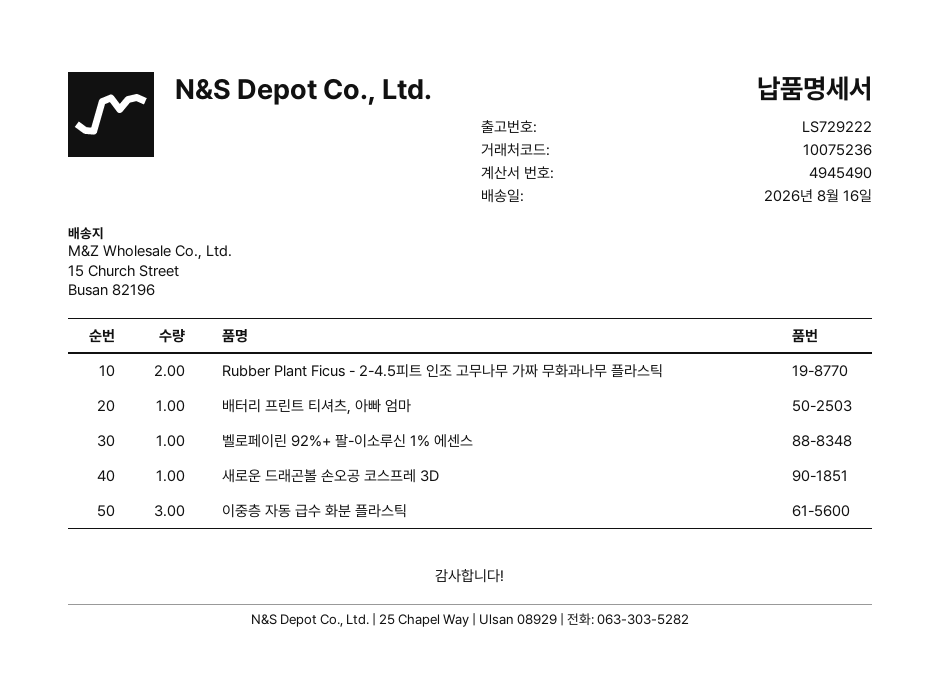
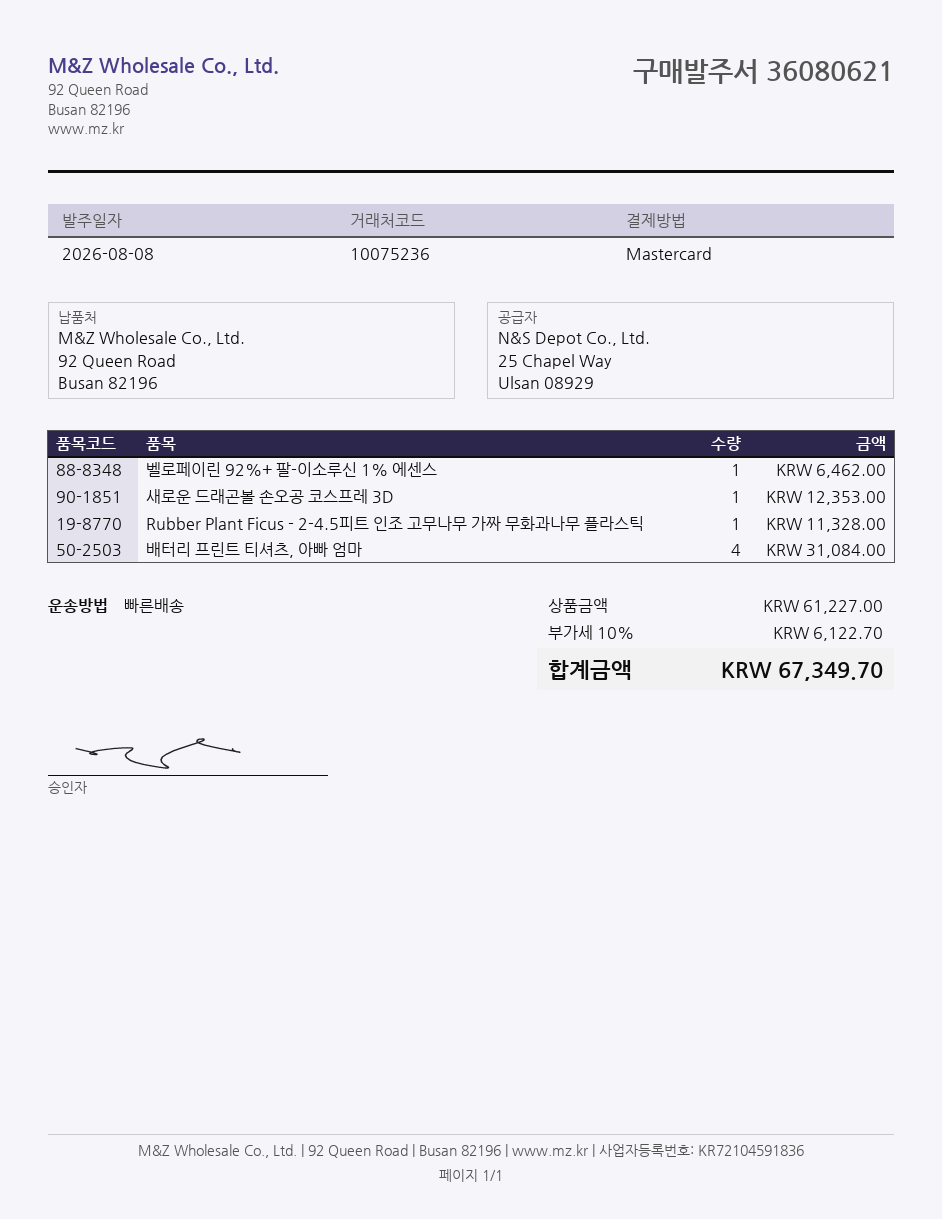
ship to: 15 Church Street, Busan 82196 -> 92 Queen Road, Busan 82196
Rubber Plant Ficus - 2-4.5피트 인조 고무나무 가짜 무화과나무 플라스틱: 2 -> 1
배터리 프린트 티셔츠, 아빠 엄마: 1 -> 4
이중층 자동 급수 화분 플라스틱: 3 -> none

